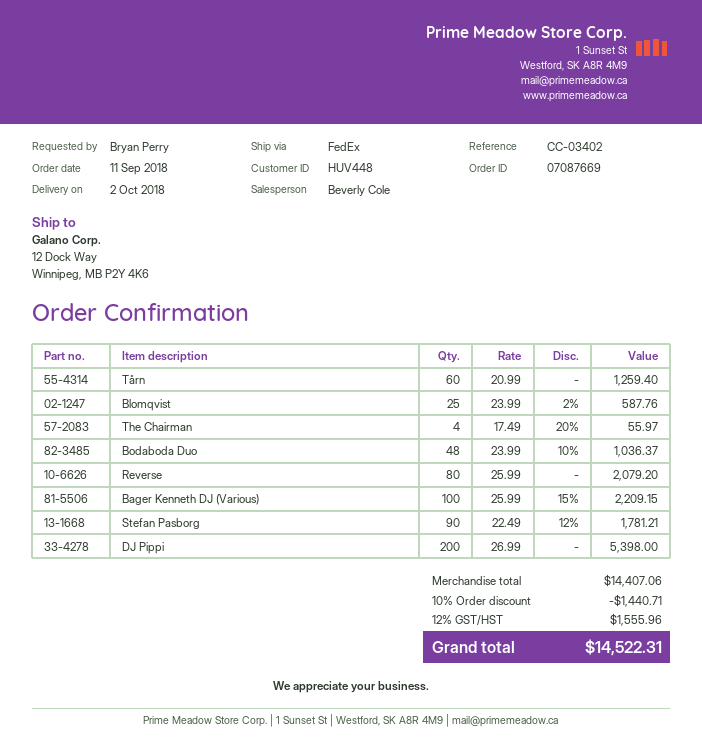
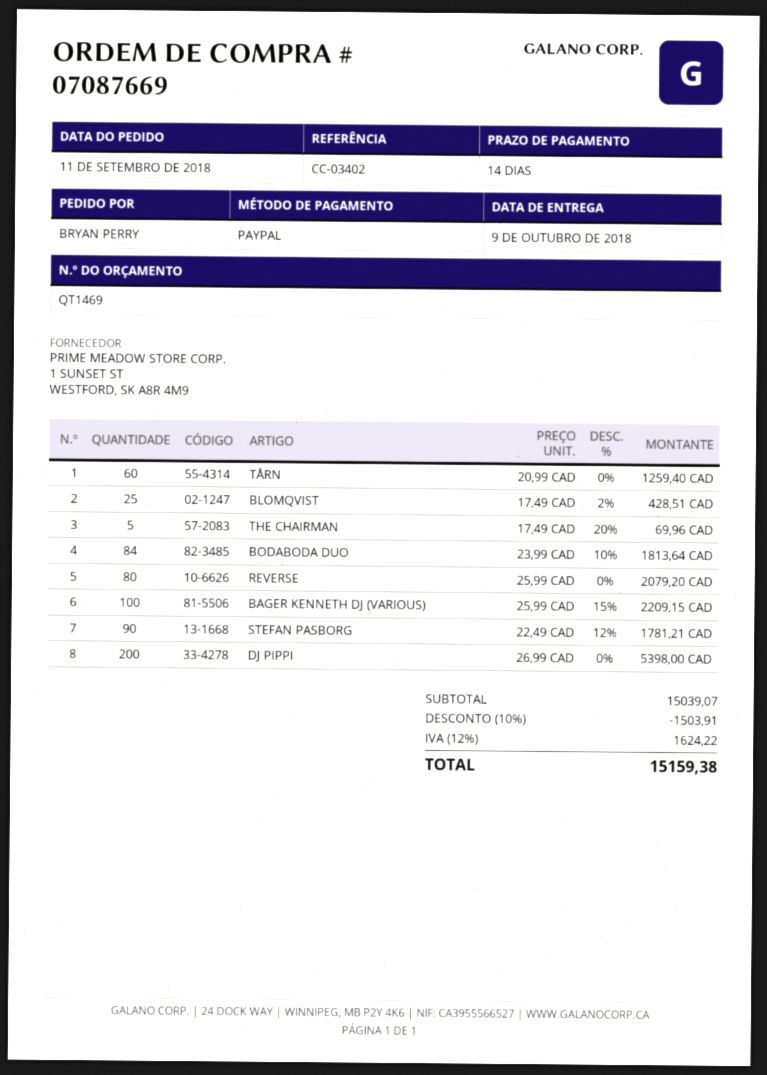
delivery date: 2018-10-02 -> 2018-10-09
Blomqvist: 25 x 23.99 - 2% = 587.76 -> 25 x 17.49 - 2% = 428.51
The Chairman: 4 x 17.49 - 20% = 55.97 -> 5 x 17.49 - 20% = 69.96
Bodaboda Duo: 48 x 23.99 - 10% = 1036.37 -> 84 x 23.99 - 10% = 1813.64
subtotal: 14407.06 -> 15039.07
discount: 10% = 1440.71 -> 10% = 1503.91
tax: 12% = 1555.96 -> 12% = 1624.22
total: 14522.31 -> 15159.38

